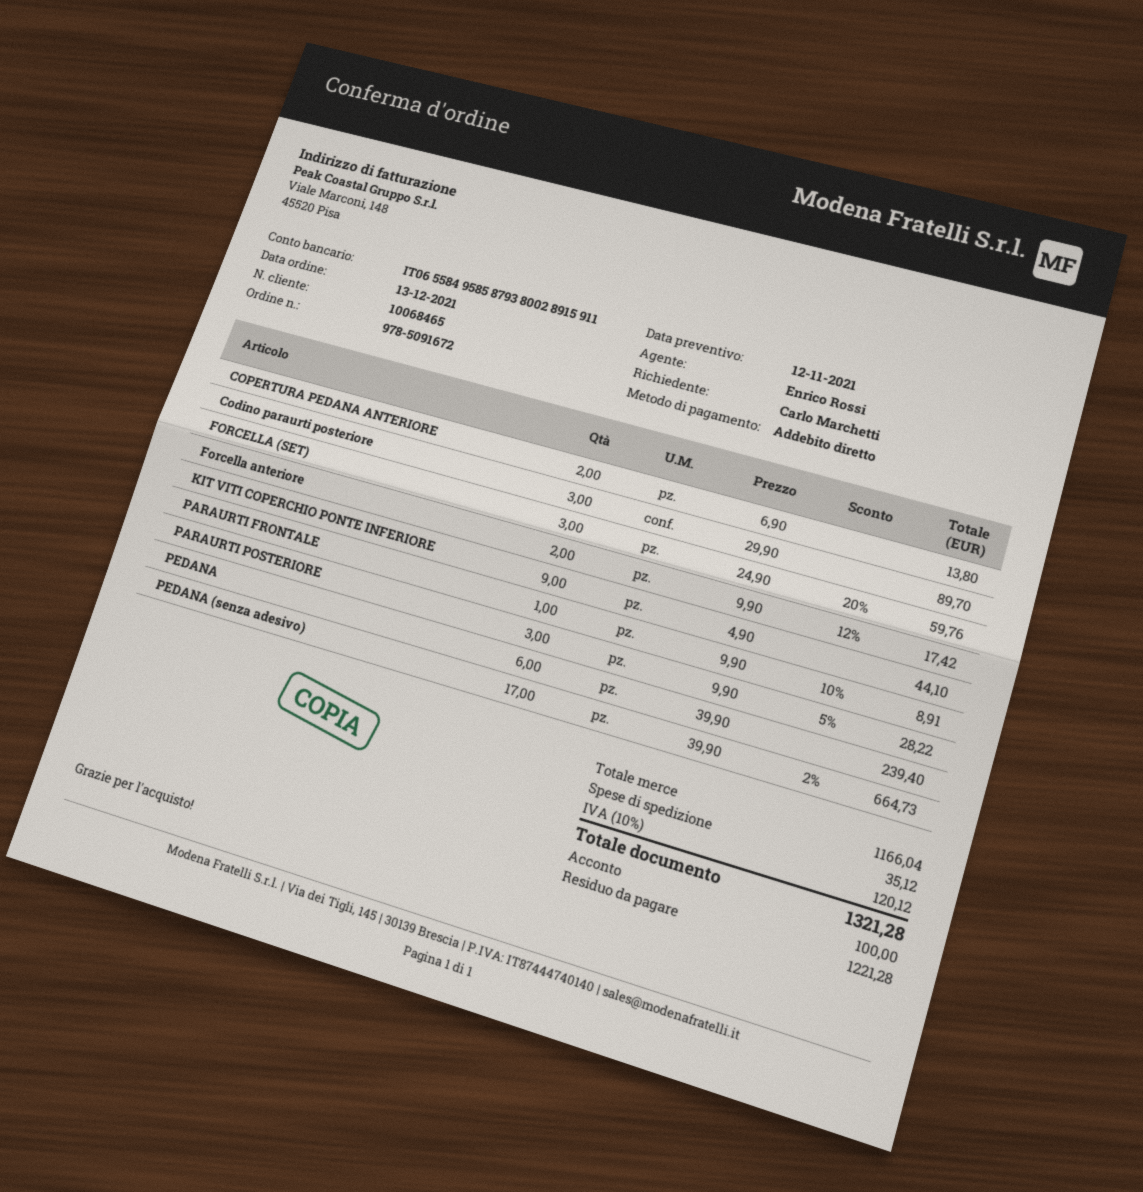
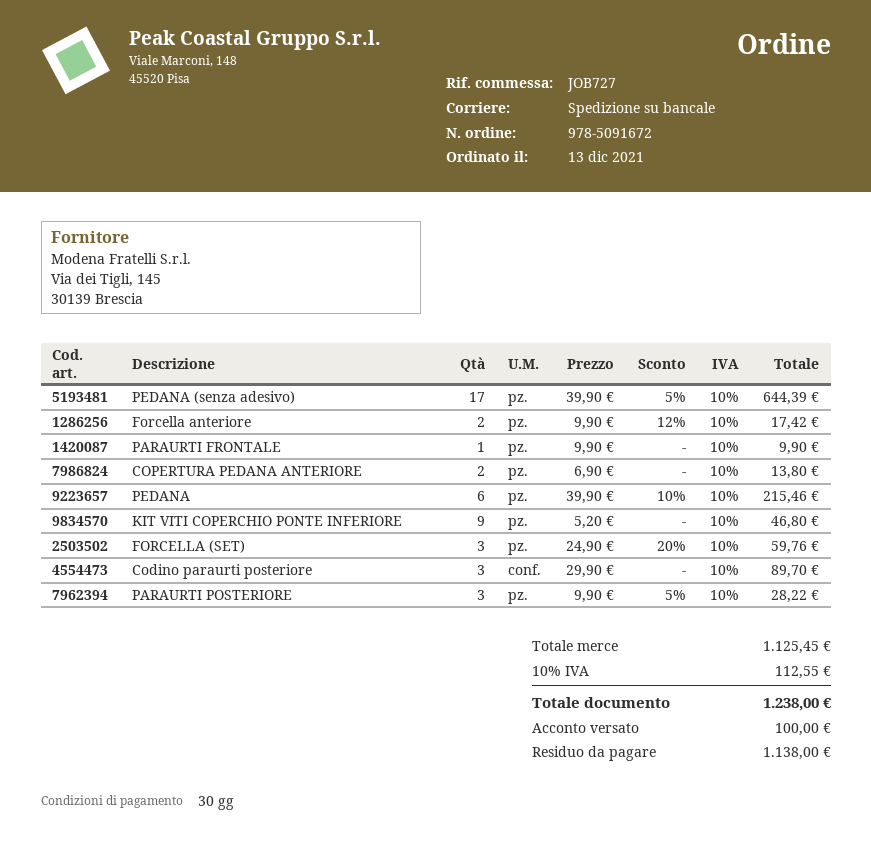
KIT VITI COPERCHIO PONTE INFERIORE: 9 x 4.90 = 44.10 -> 9 x 5.20 = 46.80
PARAURTI FRONTALE: 1 x 9.90 - 10% = 8.91 -> 1 x 9.90 = 9.90
PEDANA: 6 x 39.90 = 239.40 -> 6 x 39.90 - 10% = 215.46
PEDANA (senza adesivo): 17 x 39.90 - 2% = 664.73 -> 17 x 39.90 - 5% = 644.39
subtotal: 1166.04 -> 1125.45
shipping: 35.12 -> none
tax: 10% = 120.12 -> 10% = 112.55
total: 1321.28 -> 1238.00
balance: 1221.28 -> 1138.00

